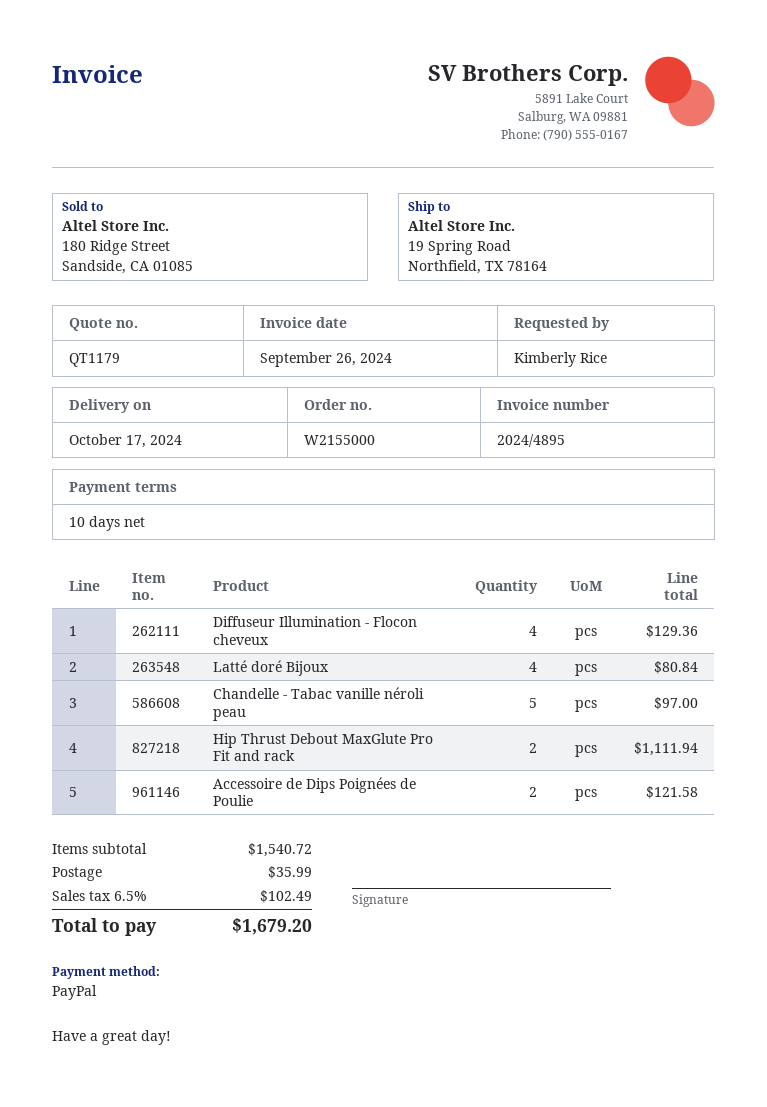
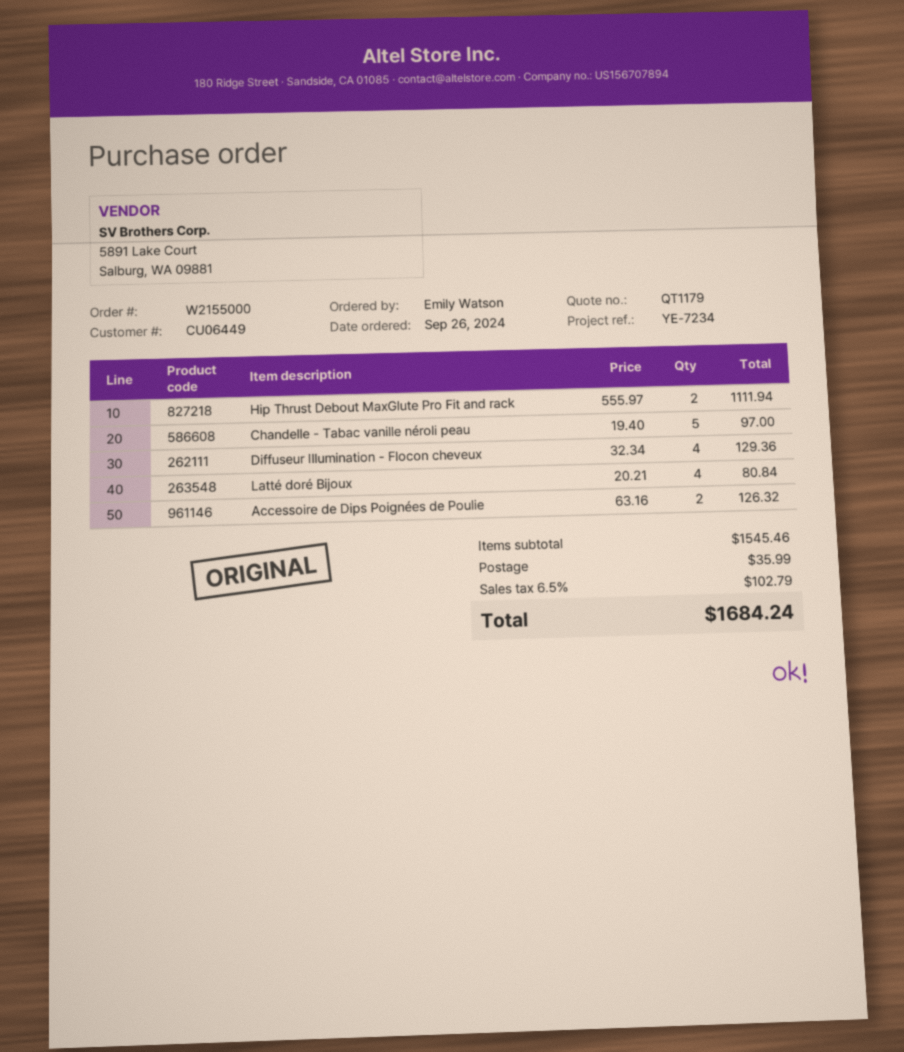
ordered by: Kimberly Rice -> Emily Watson
Accessoire de Dips Poignées de Poulie: 2 for 121.58 -> 2 for 126.32
subtotal: 1540.72 -> 1545.46
tax: 6.5% = 102.49 -> 6.5% = 102.79
total: 1679.20 -> 1684.24

